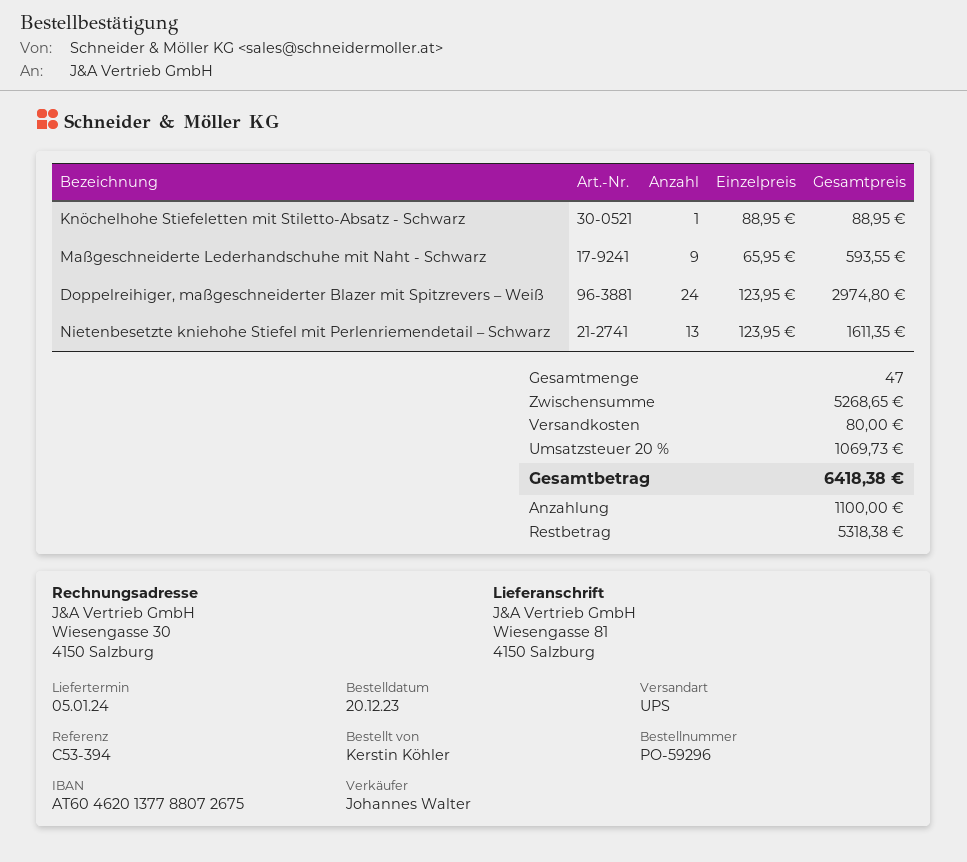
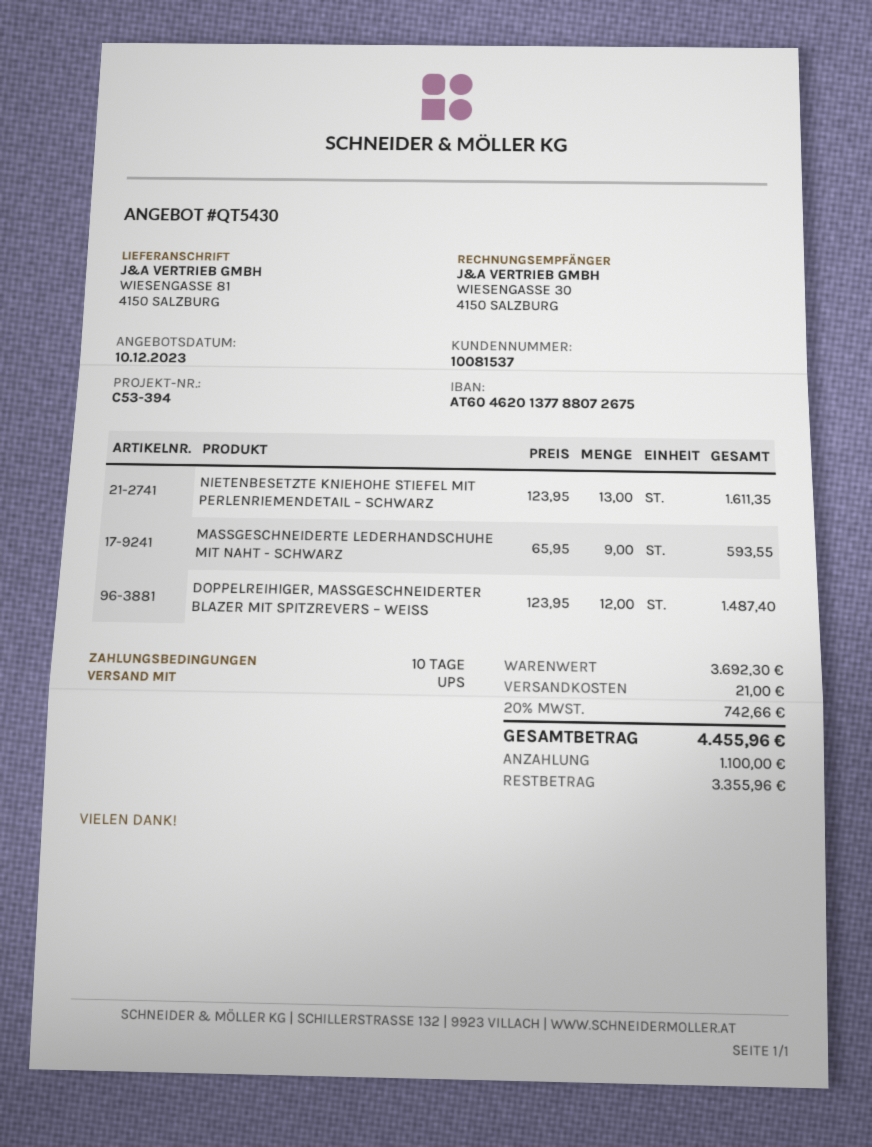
Knöchelhohe Stiefeletten mit Stiletto-Absatz - Schwarz: 1 x 88.95 = 88.95 -> none
Doppelreihiger, maßgeschneiderter Blazer mit Spitzrevers – Weiß: 24 x 123.95 = 2974.80 -> 12 x 123.95 = 1487.40
subtotal: 5268.65 -> 3692.30
shipping: 80.00 -> 21.00
tax: 20% = 1069.73 -> 20% = 742.66
total: 6418.38 -> 4455.96
balance: 5318.38 -> 3355.96

